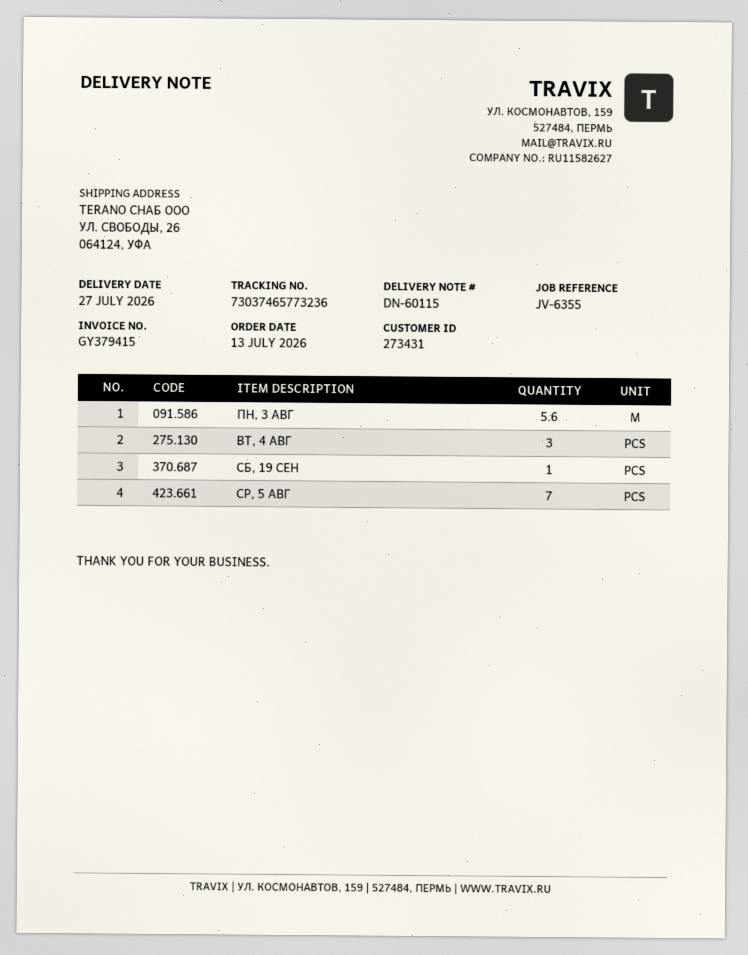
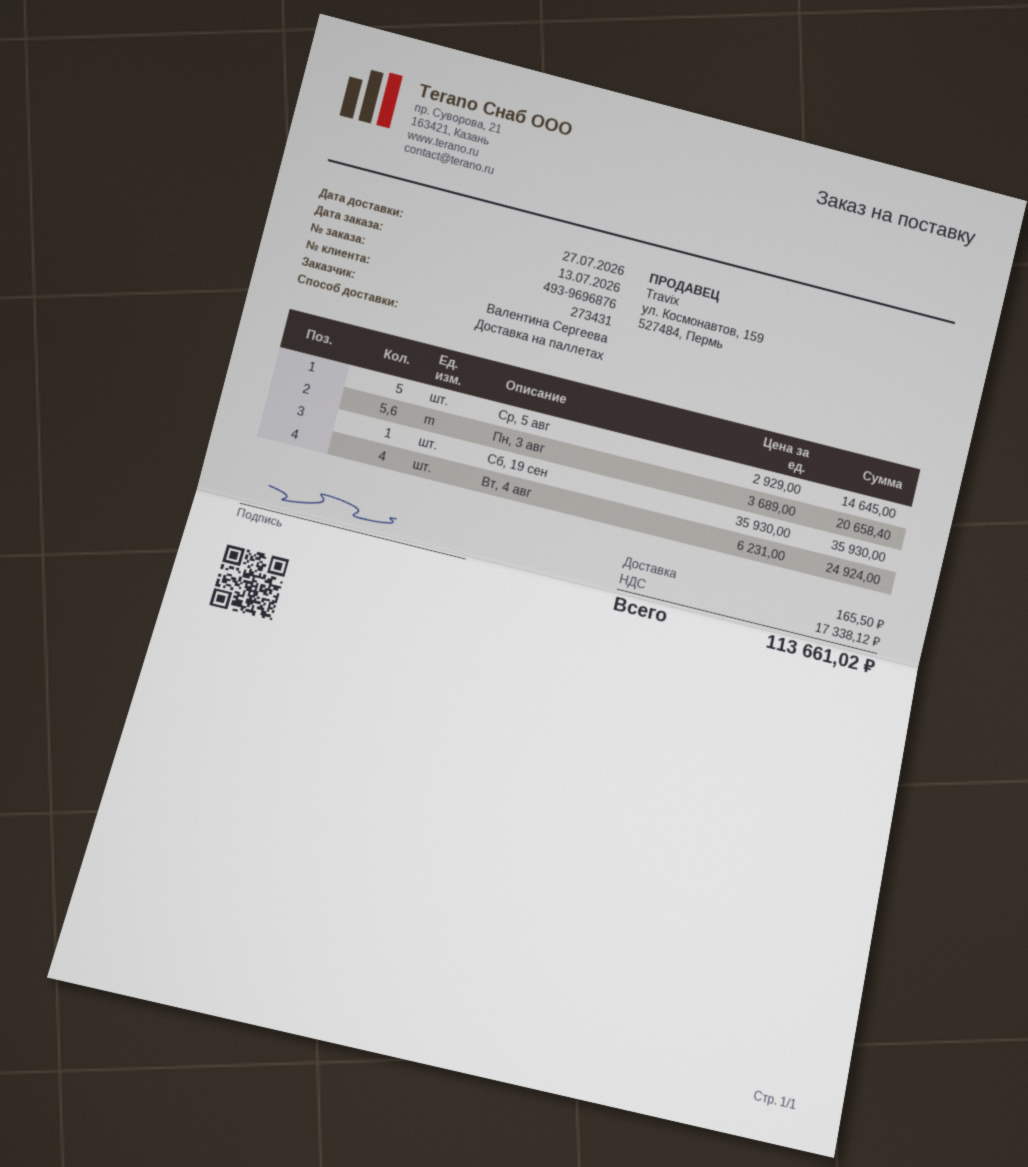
ВТ, 4 АВГ: 3 -> 4
СР, 5 АВГ: 7 -> 5

